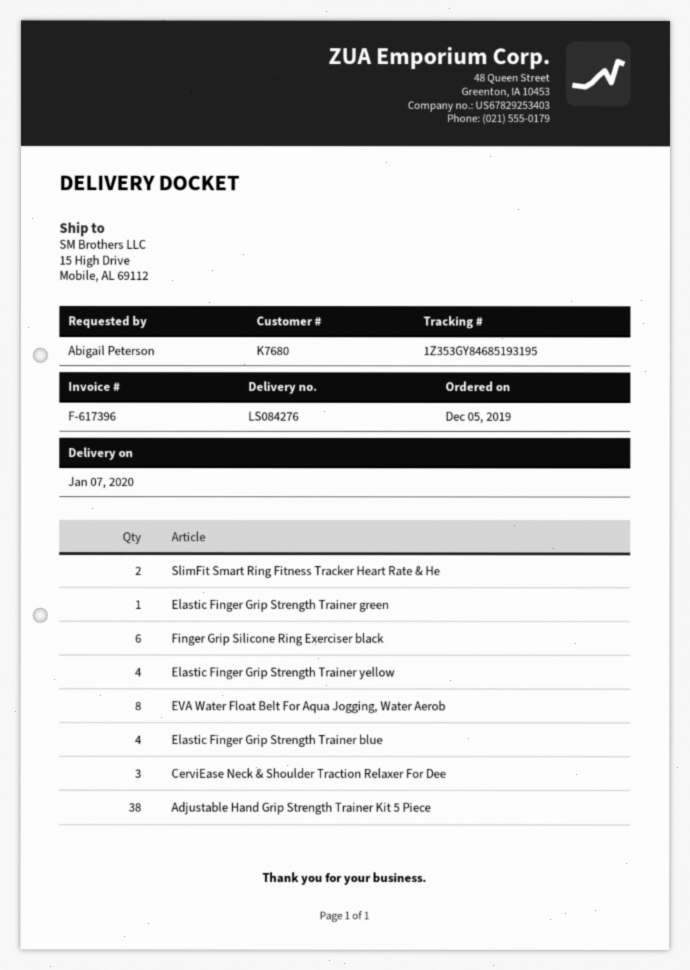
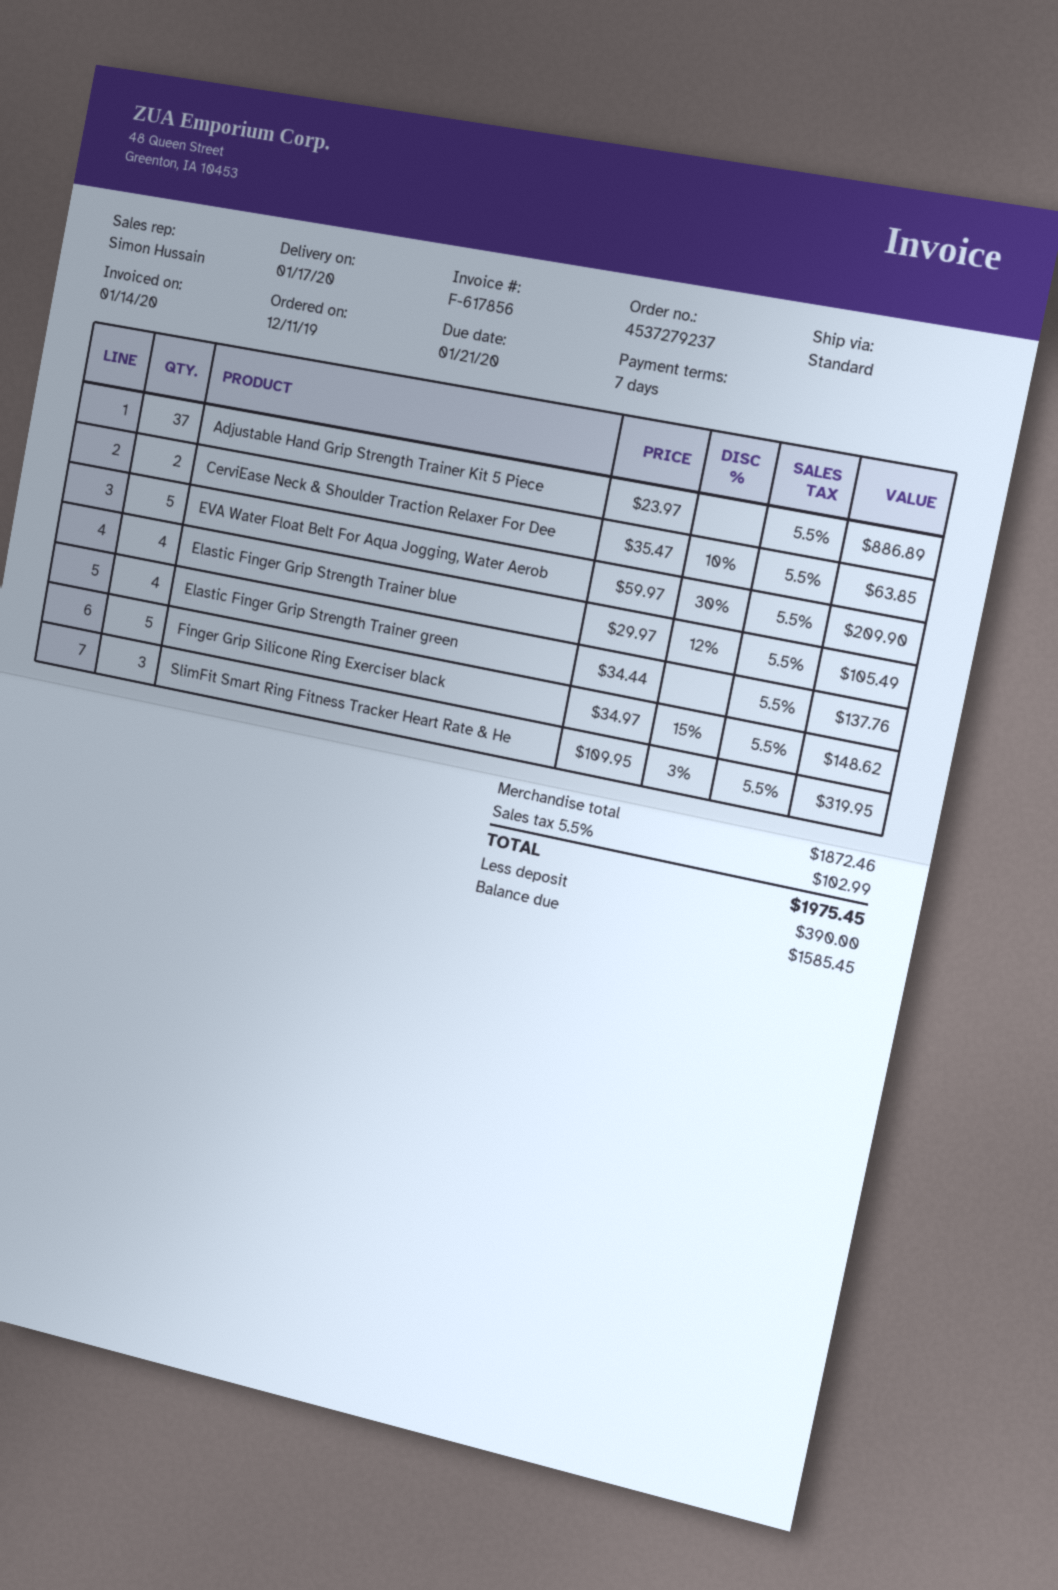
order date: 2019-12-05 -> 2019-12-11
delivery date: 2020-01-07 -> 2020-01-17
invoice number: F-617396 -> F-617856
SlimFit Smart Ring Fitness Tracker Heart Rate & He: 2 -> 3
Elastic Finger Grip Strength Trainer green: 1 -> 4
Finger Grip Silicone Ring Exerciser black: 6 -> 5
Elastic Finger Grip Strength Trainer yellow: 4 -> none
EVA Water Float Belt For Aqua Jogging, Water Aerob: 8 -> 5
CerviEase Neck & Shoulder Traction Relaxer For Dee: 3 -> 2
Adjustable Hand Grip Strength Trainer Kit 5 Piece: 38 -> 37

